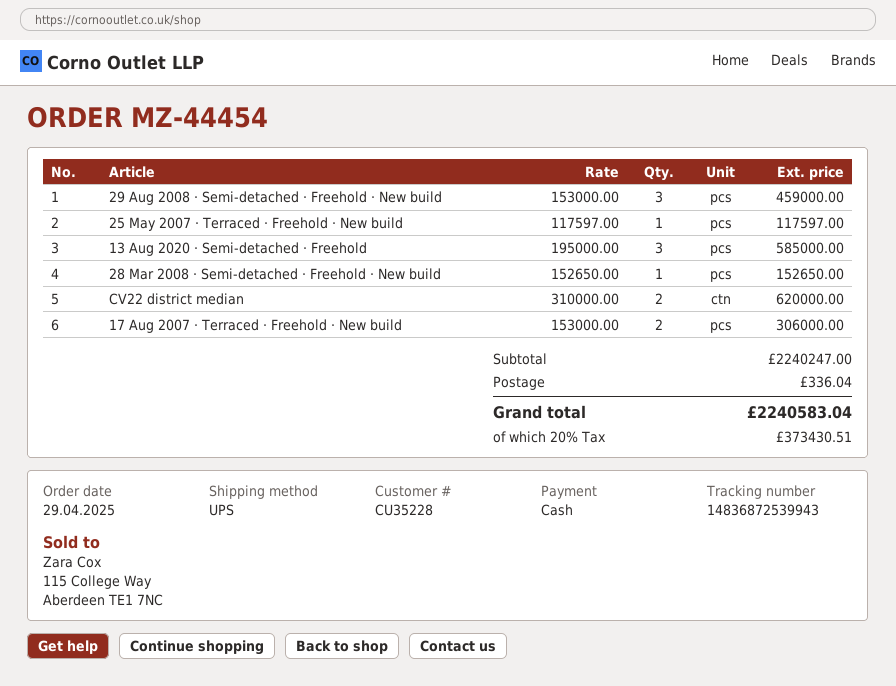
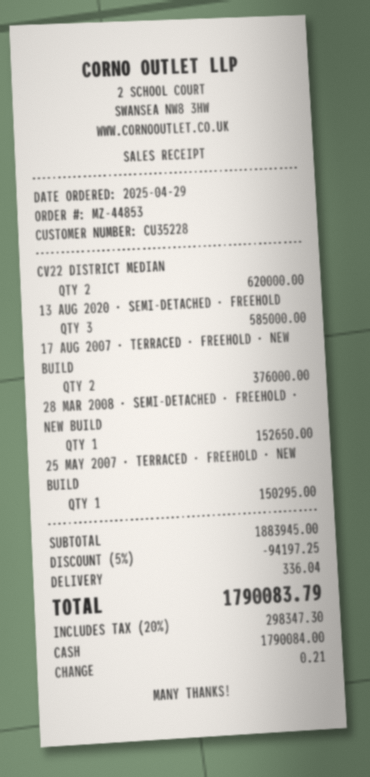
order number: MZ-44454 -> MZ-44853
29 Aug 2008 · Semi-detached · Freehold · New build: 3 for 459000.00 -> none
25 May 2007 · Terraced · Freehold · New build: 1 for 117597.00 -> 1 for 150295.00
17 Aug 2007 · Terraced · Freehold · New build: 2 for 306000.00 -> 2 for 376000.00
subtotal: 2240247.00 -> 1883945.00
discount: none -> 5% = 94197.25
tax: 20% = 373430.51 -> 20% = 298347.30
total: 2240583.04 -> 1790083.79

